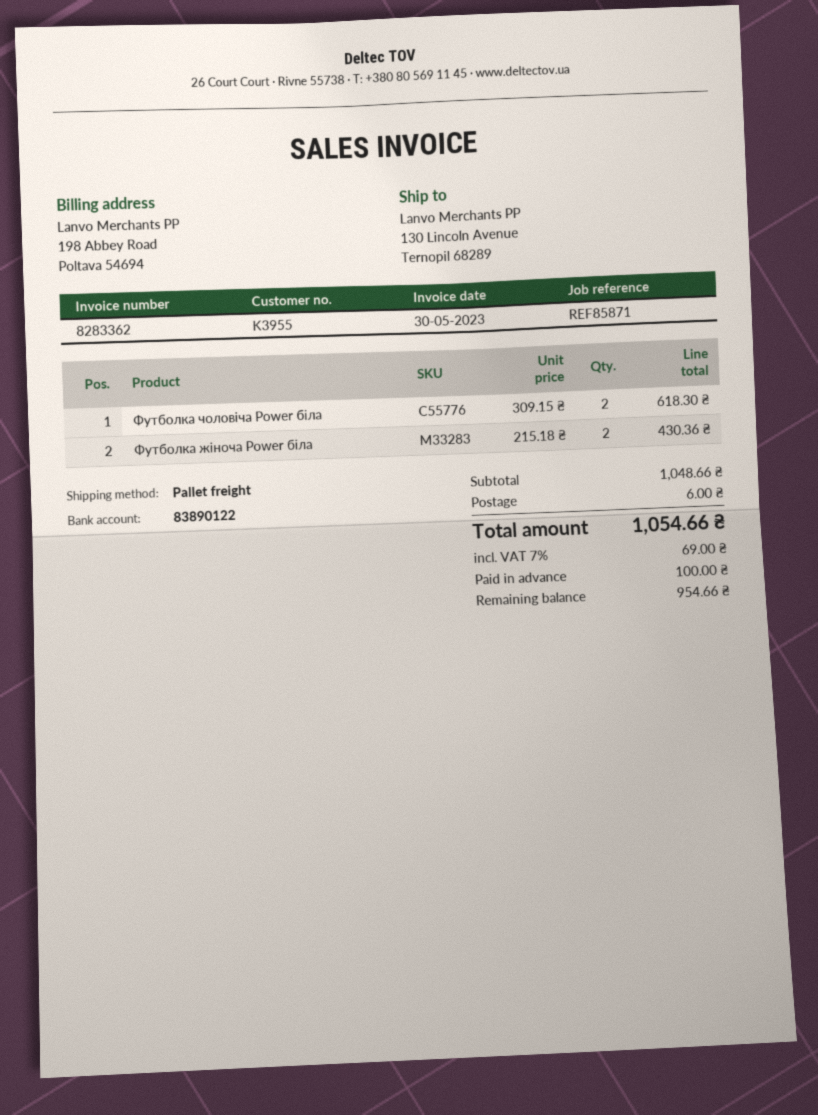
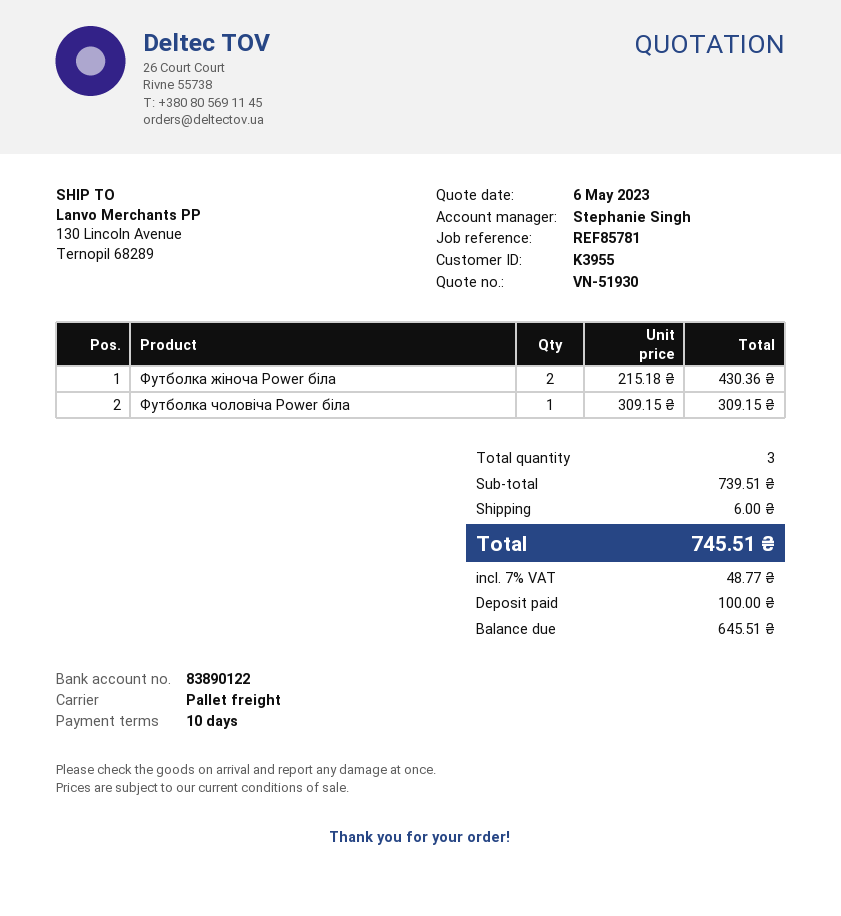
reference: REF85871 -> REF85781
Футболка чоловіча Power біла: 2 x 309.15 = 618.30 -> 1 x 309.15 = 309.15
subtotal: 1048.66 -> 739.51
tax: 7% = 69.00 -> 7% = 48.77
total: 1054.66 -> 745.51
balance: 954.66 -> 645.51

